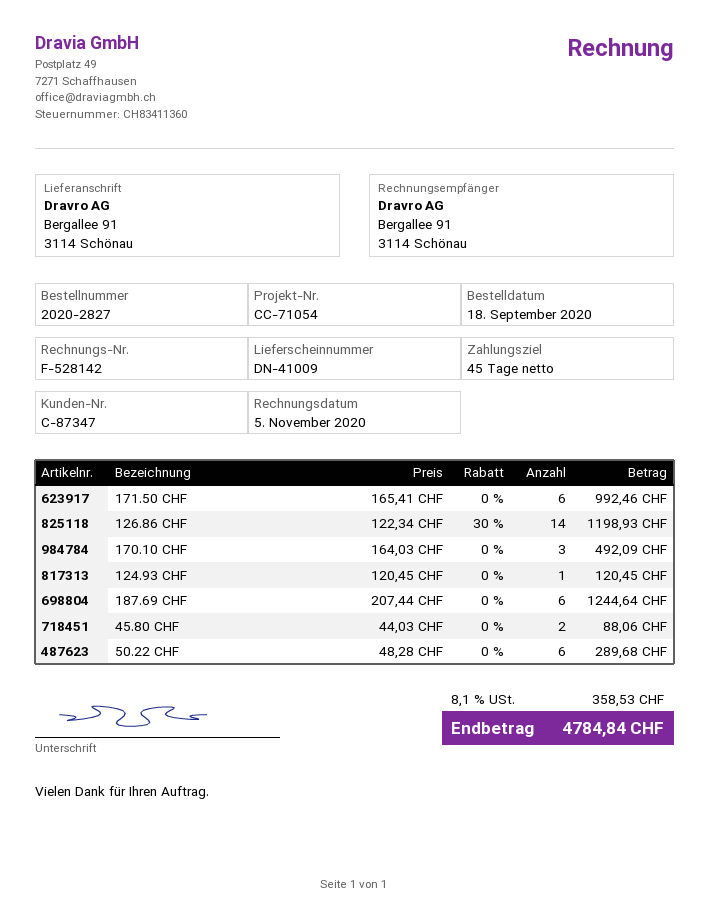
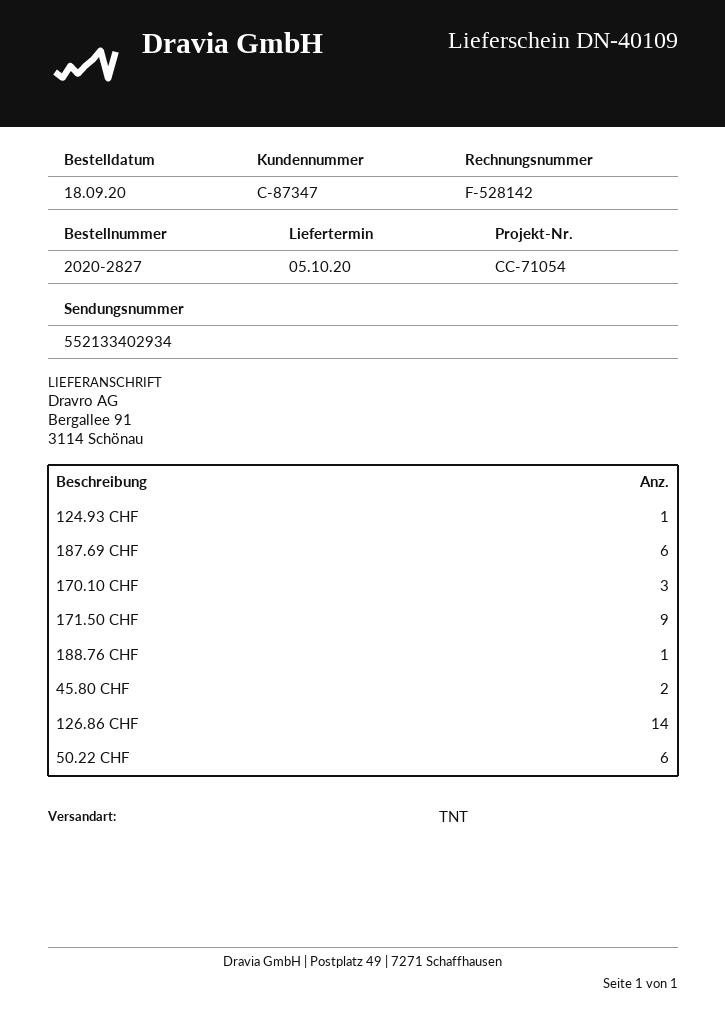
delivery note number: DN-41009 -> DN-40109
171.50 CHF: 6 -> 9
188.76 CHF: none -> 1

